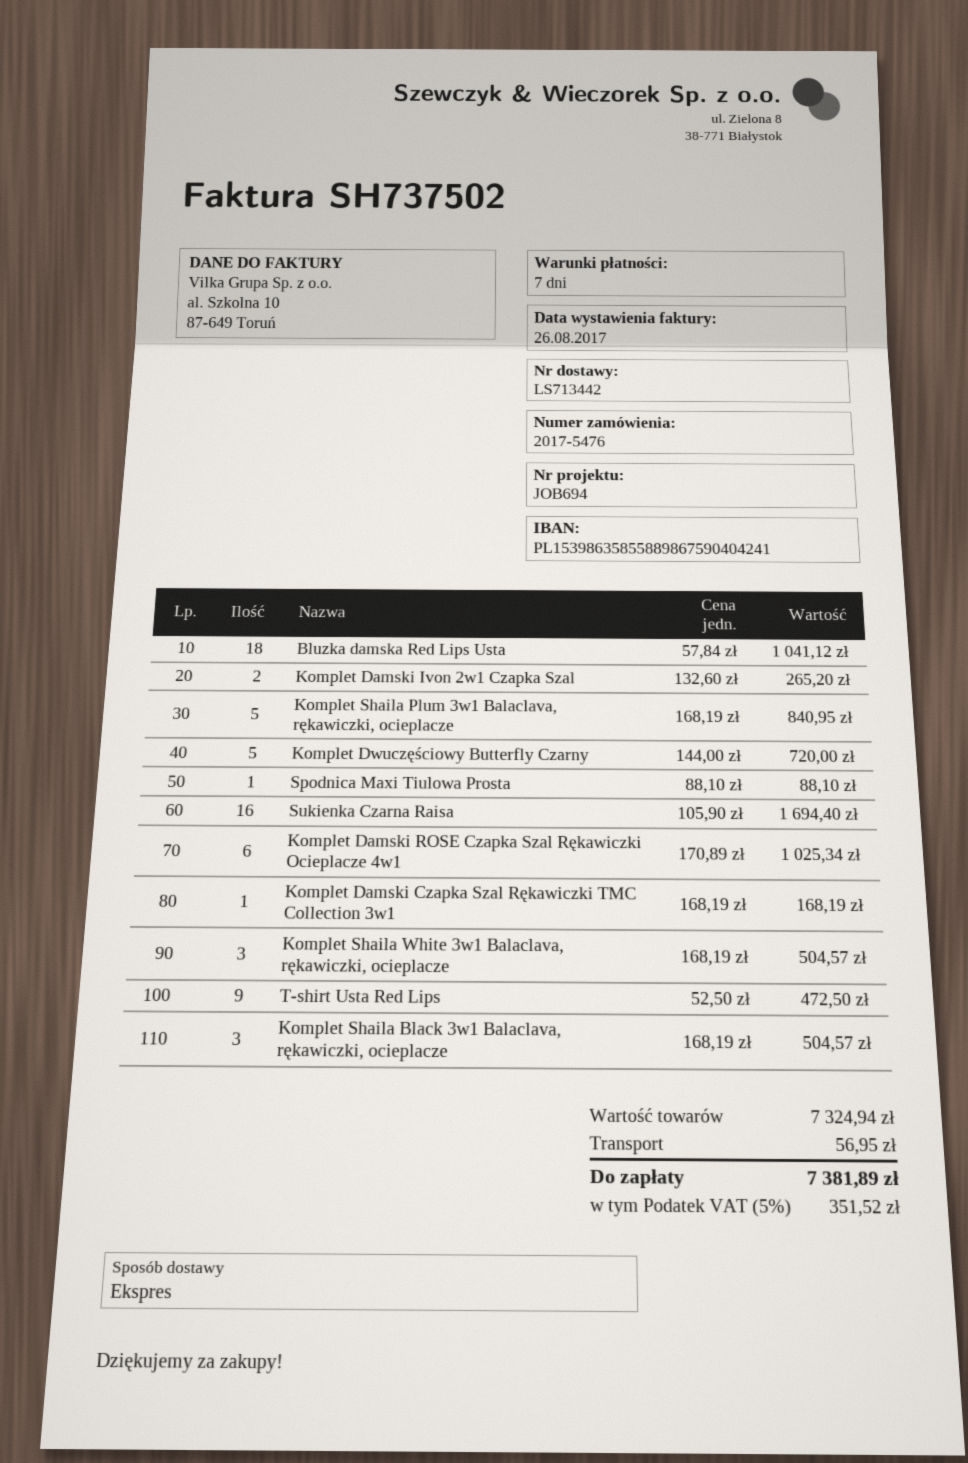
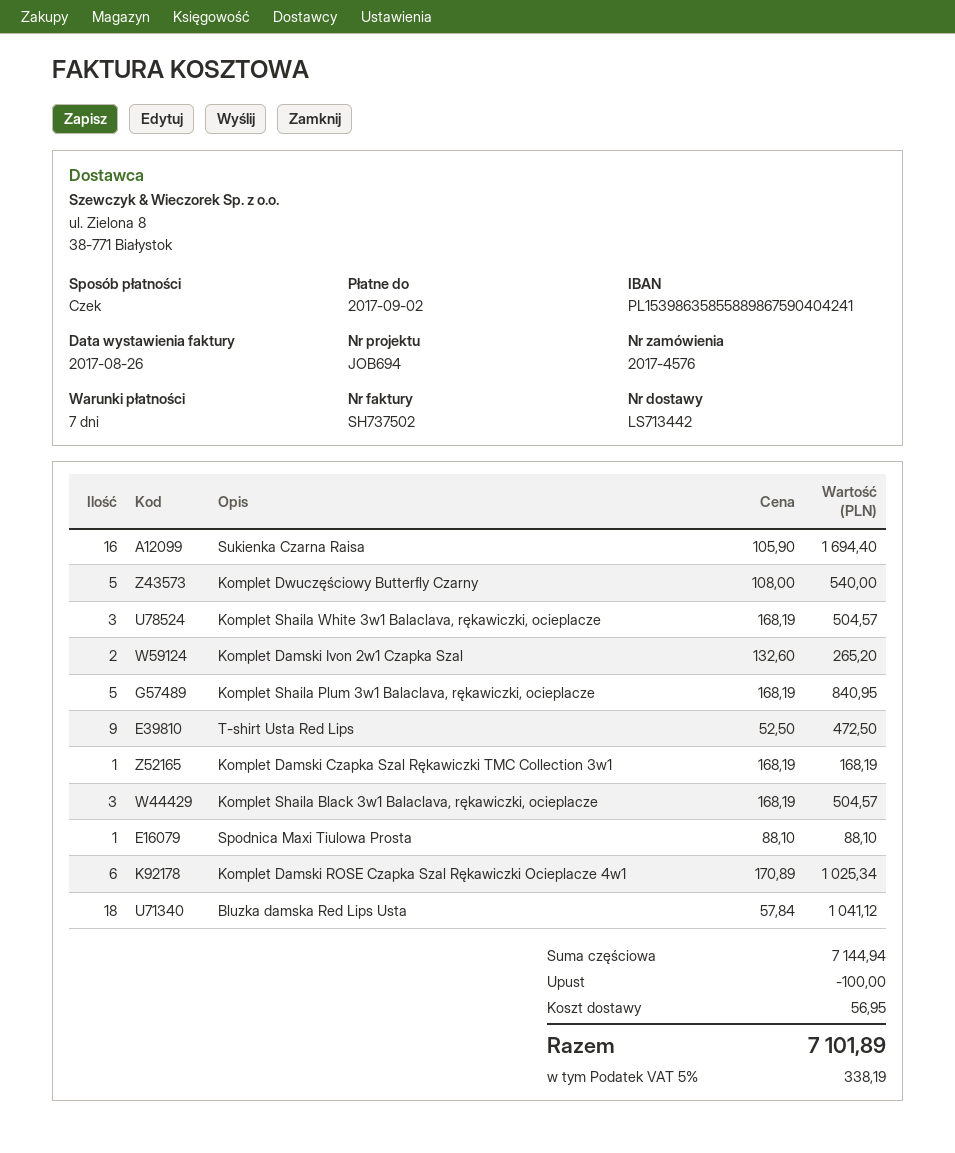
order number: 2017-5476 -> 2017-4576
Komplet Dwuczęściowy Butterfly Czarny: 5 x 144.00 = 720.00 -> 5 x 108.00 = 540.00
subtotal: 7324.94 -> 7144.94
discount: none -> 100.00
tax: 5% = 351.52 -> 5% = 338.19
total: 7381.89 -> 7101.89

